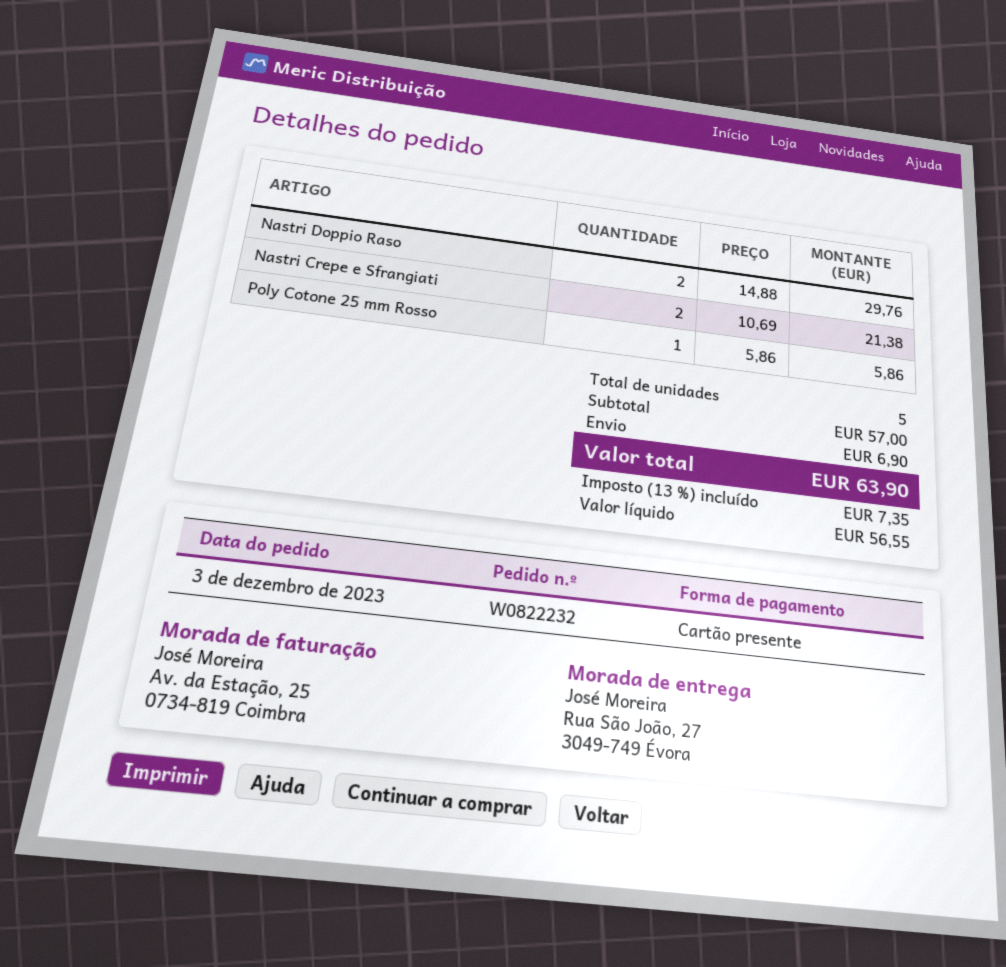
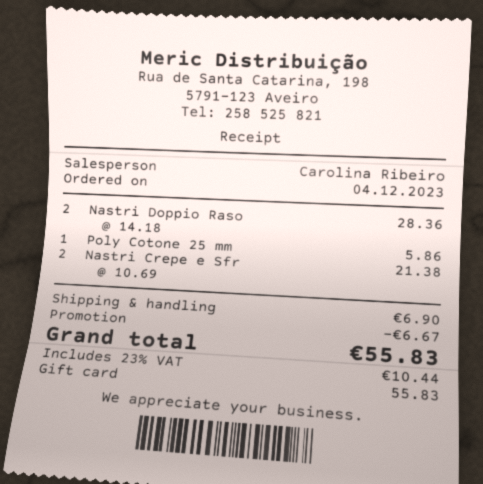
order date: 2023-12-03 -> 2023-12-04
Nastri Doppio Raso: 2 x 14.88 = 29.76 -> 2 x 14.18 = 28.36
discount: none -> 6.67
tax: 13% = 7.35 -> 23% = 10.44
total: 63.90 -> 55.83

